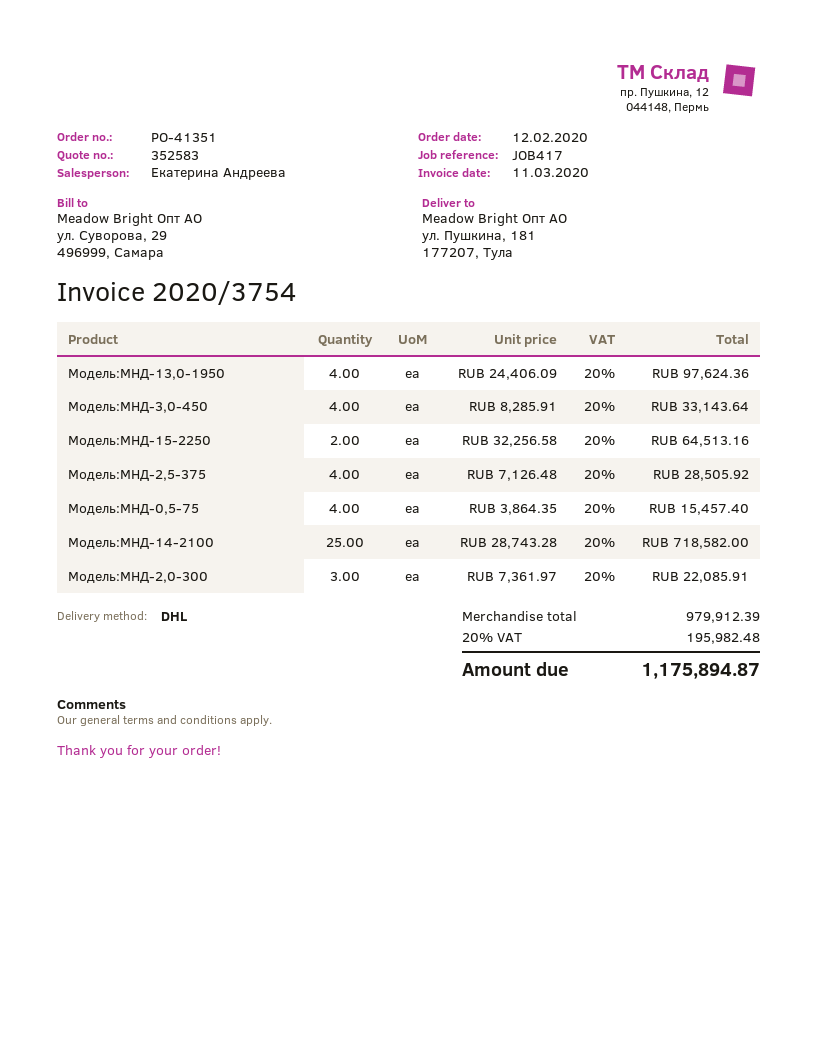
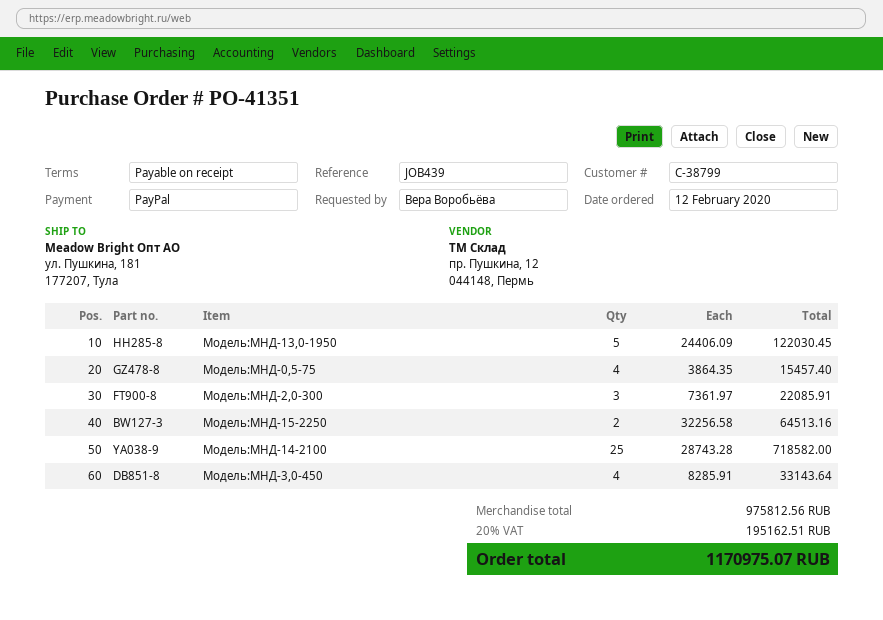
reference: JOB417 -> JOB439
Модель:МНД-13,0-1950: 4 x 24406.09 = 97624.36 -> 5 x 24406.09 = 122030.45
Модель:МНД-2,5-375: 4 x 7126.48 = 28505.92 -> none
subtotal: 979912.39 -> 975812.56
tax: 20% = 195982.48 -> 20% = 195162.51
total: 1175894.87 -> 1170975.07

